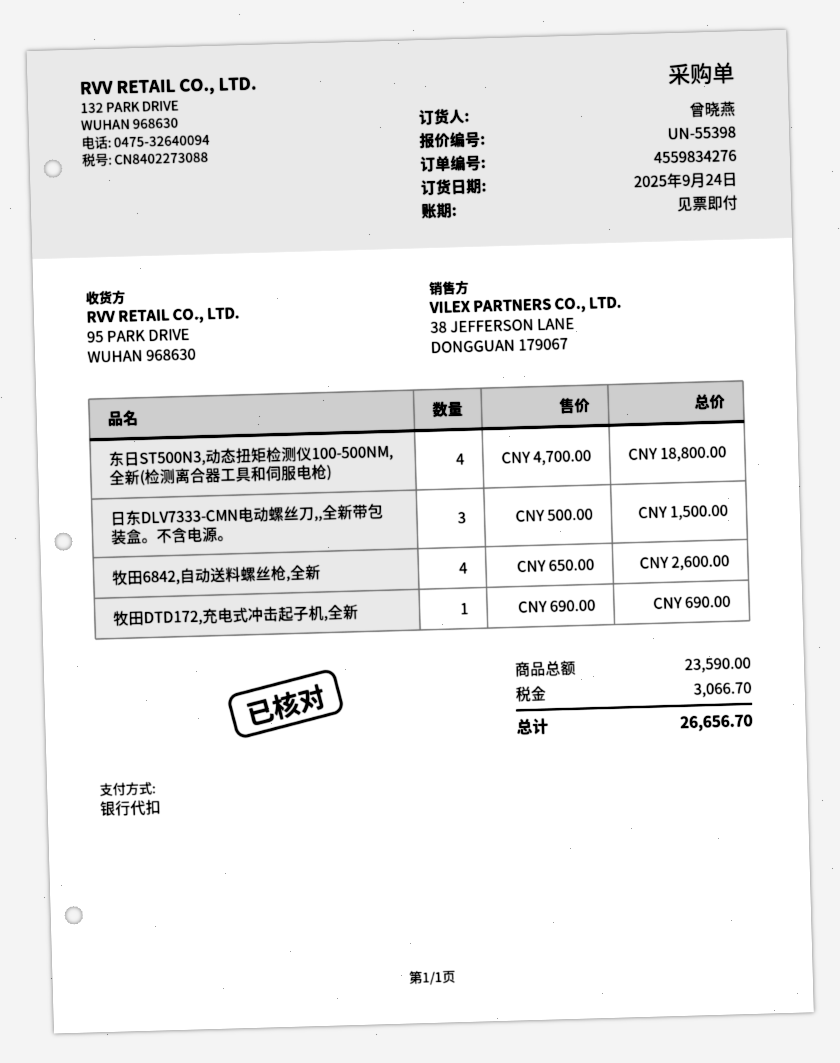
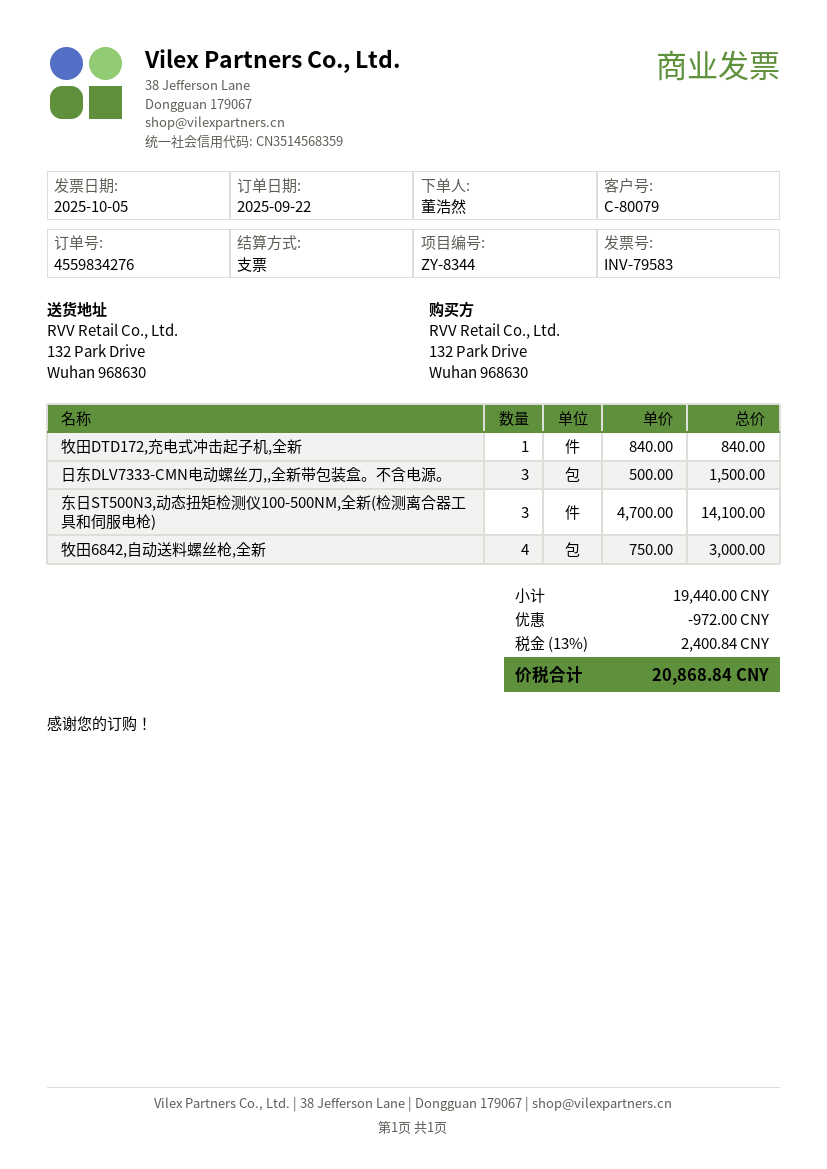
order date: 2025-09-24 -> 2025-09-22
ordered by: 曾晓燕 -> 董浩然
payment method: direct debit -> cheque
ship to: 95 PARK DRIVE, WUHAN 968630 -> 132 Park Drive, Wuhan 968630
东日ST500N3,动态扭矩检测仪100-500NM,全新(检测离合器工具和伺服电枪): 4 x 4700.00 = 18800.00 -> 3 x 4700.00 = 14100.00
牧田6842,自动送料螺丝枪,全新: 4 x 650.00 = 2600.00 -> 4 x 750.00 = 3000.00
牧田DTD172,充电式冲击起子机,全新: 1 x 690.00 = 690.00 -> 1 x 840.00 = 840.00
subtotal: 23590.00 -> 19440.00
discount: none -> 972.00
tax: 3066.70 -> 2400.84
total: 26656.70 -> 20868.84

